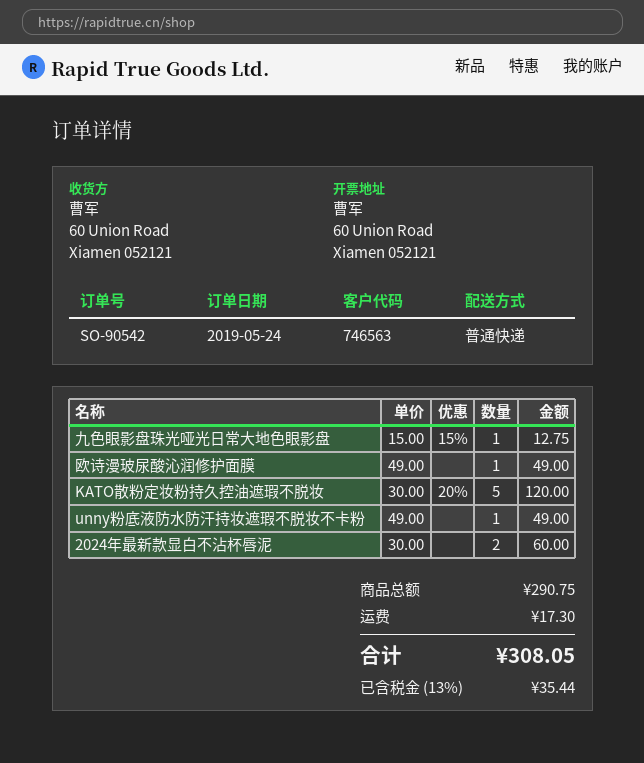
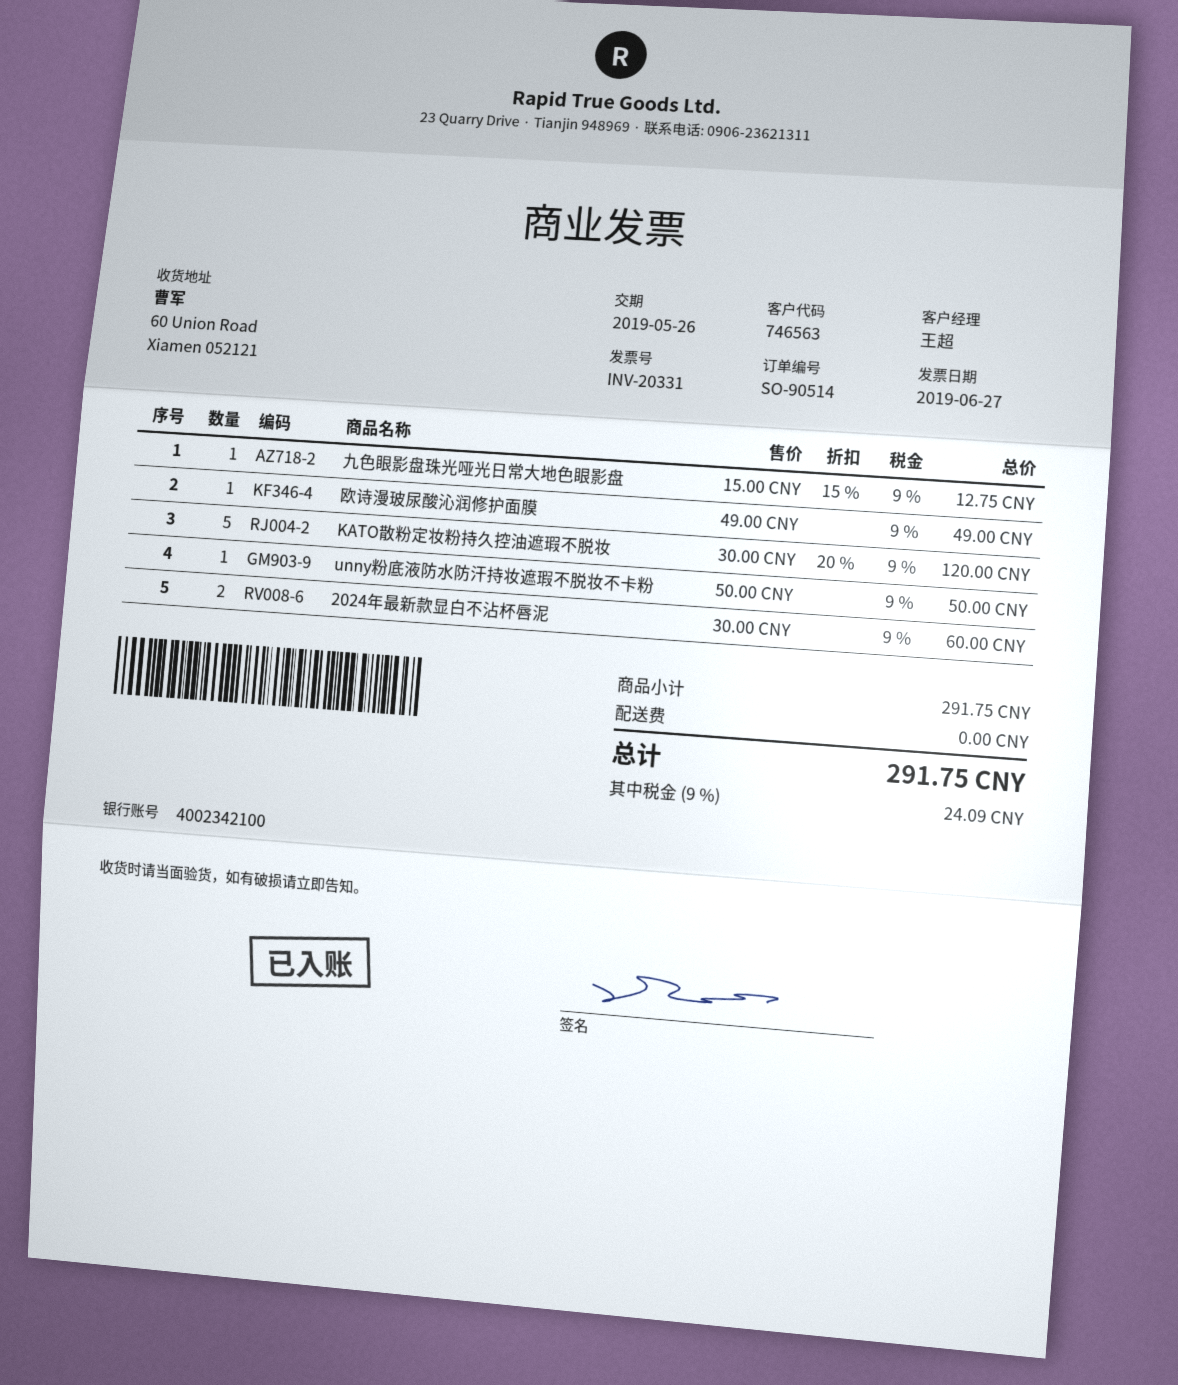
order number: SO-90542 -> SO-90514
unny粉底液防水防汗持妆遮瑕不脱妆不卡粉: 1 x 49.00 = 49.00 -> 1 x 50.00 = 50.00
subtotal: 290.75 -> 291.75
shipping: 17.30 -> 0.00
tax: 13% = 35.44 -> 9% = 24.09
total: 308.05 -> 291.75

